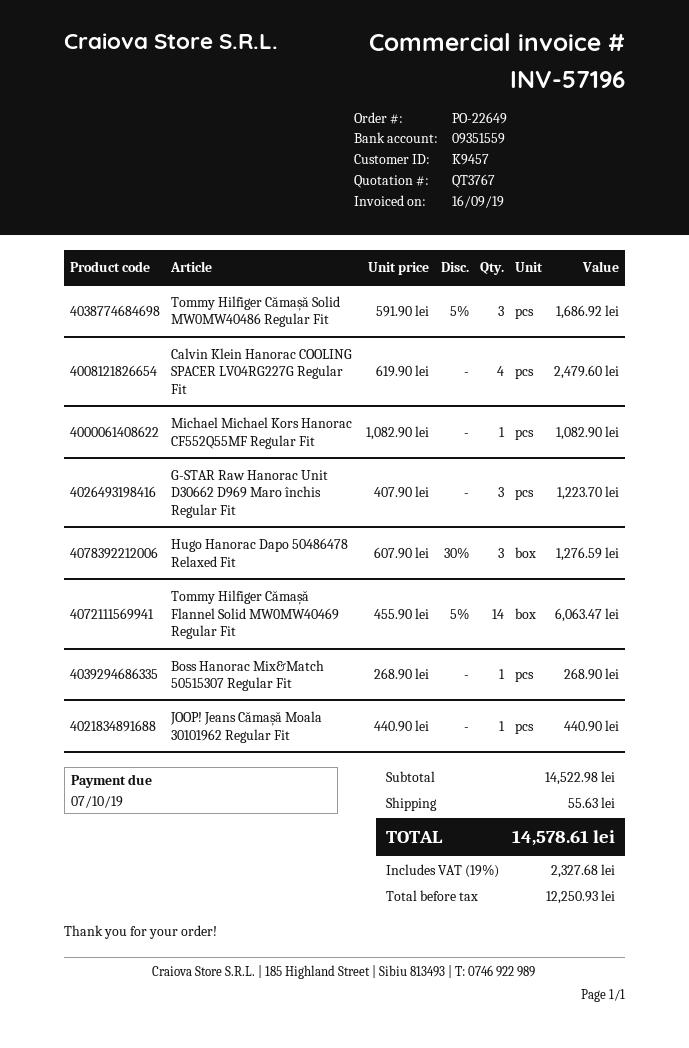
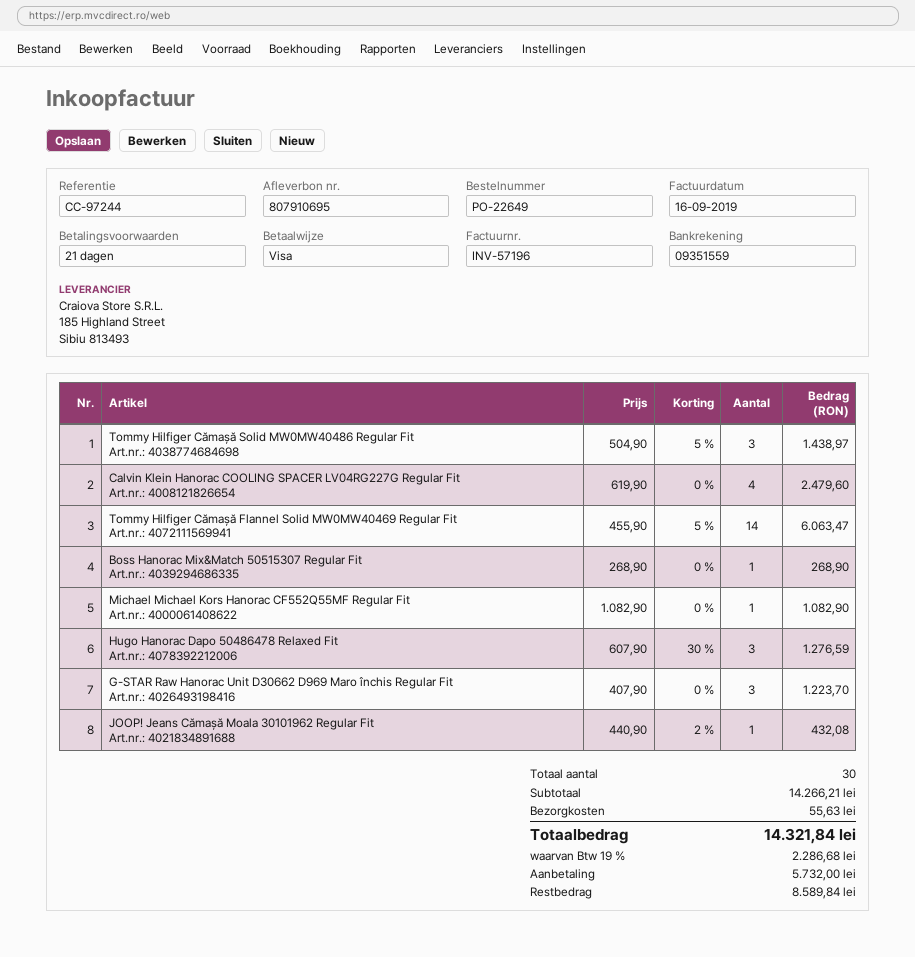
Tommy Hilfiger Cămașă Solid MW0MW40486 Regular Fit: 3 x 591.90 - 5% = 1686.92 -> 3 x 504.90 - 5% = 1438.97
JOOP! Jeans Cămașă Moala 30101962 Regular Fit: 1 x 440.90 = 440.90 -> 1 x 440.90 - 2% = 432.08
subtotal: 14522.98 -> 14266.21
tax: 19% = 2327.68 -> 19% = 2286.68
total: 14578.61 -> 14321.84

